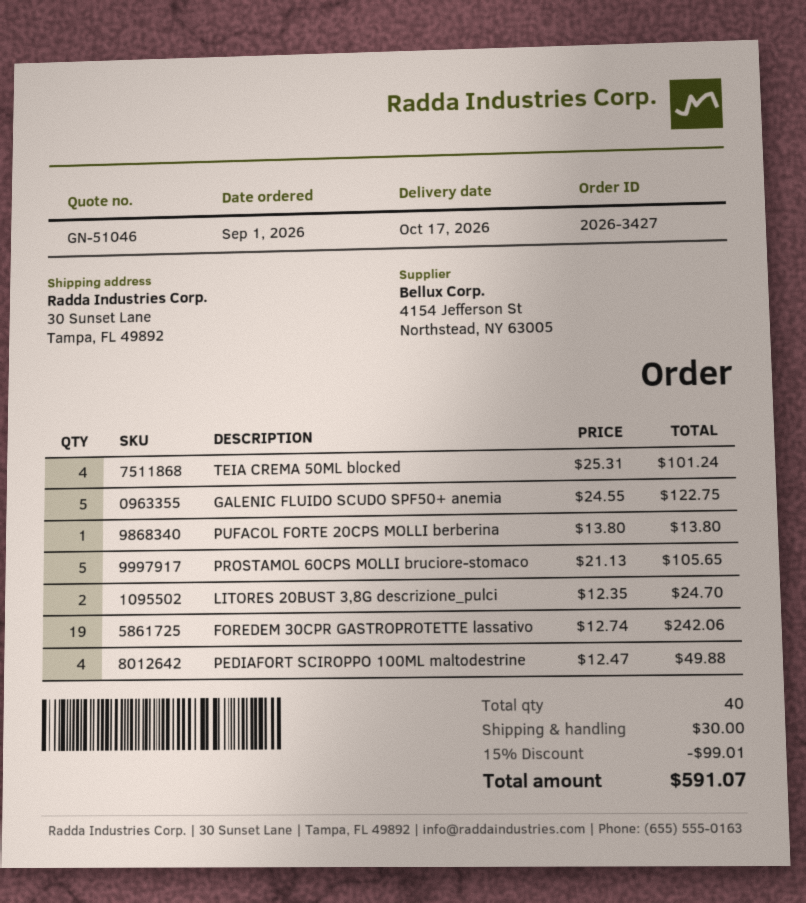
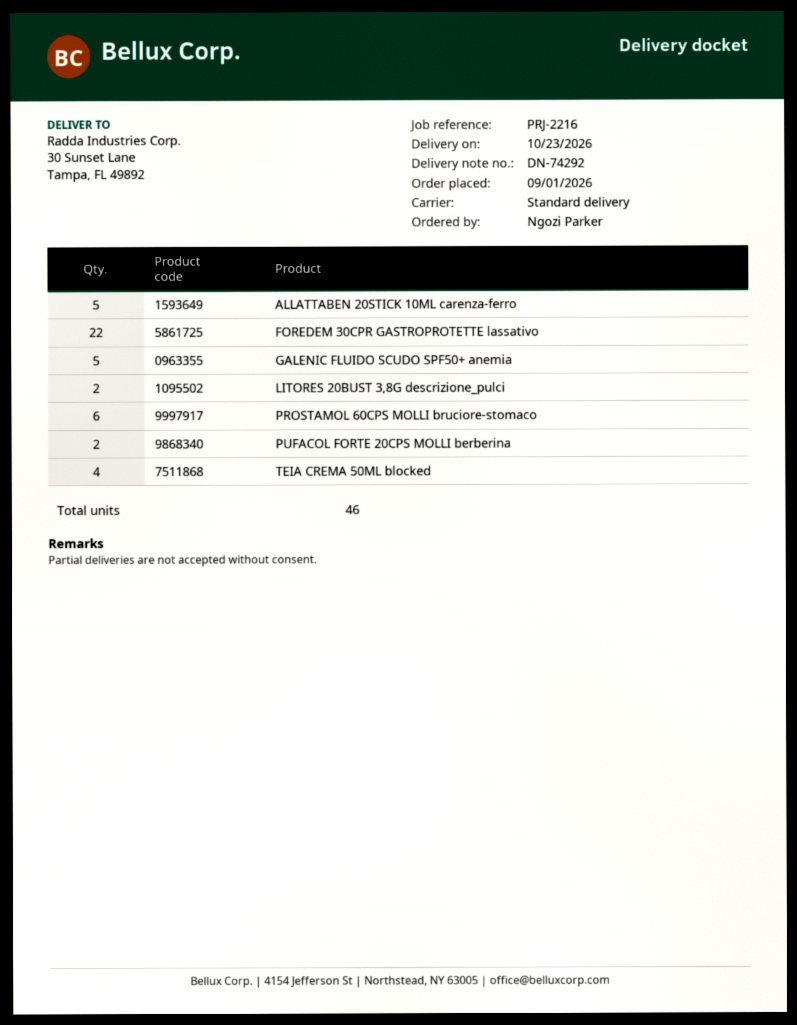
delivery date: 2026-10-17 -> 2026-10-23
PUFACOL FORTE 20CPS MOLLI berberina: 1 -> 2
PROSTAMOL 60CPS MOLLI bruciore-stomaco: 5 -> 6
FOREDEM 30CPR GASTROPROTETTE lassativo: 19 -> 22
PEDIAFORT SCIROPPO 100ML maltodestrine: 4 -> none
ALLATTABEN 20STICK 10ML carenza-ferro: none -> 5
total quantity: 40 -> 46

